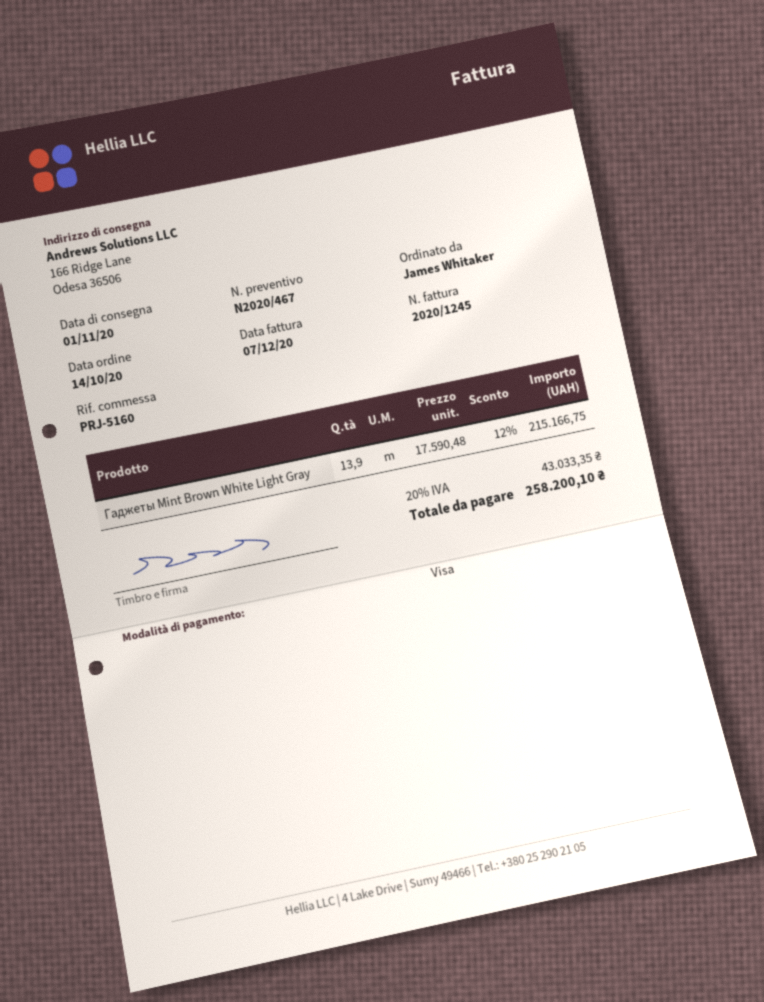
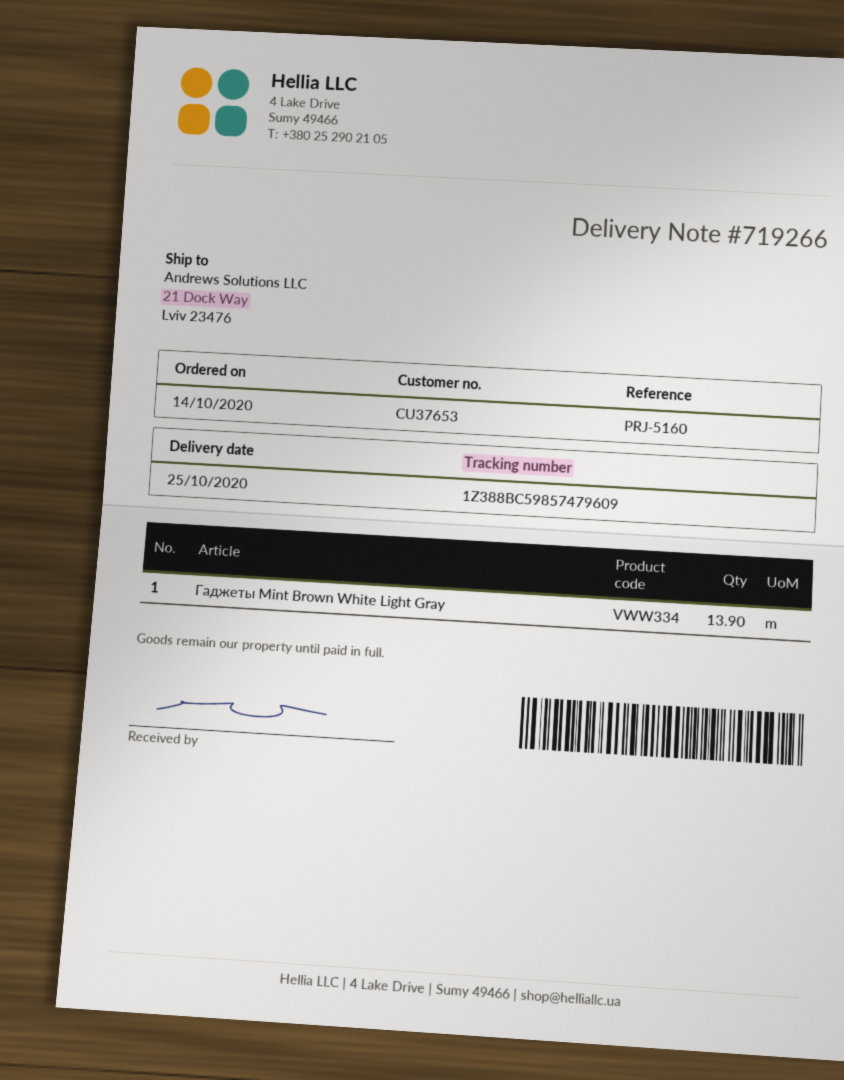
delivery date: 2020-11-01 -> 2020-10-25
ship to: 166 Ridge Lane, Odesa 36506 -> 21 Dock Way, Lviv 23476

